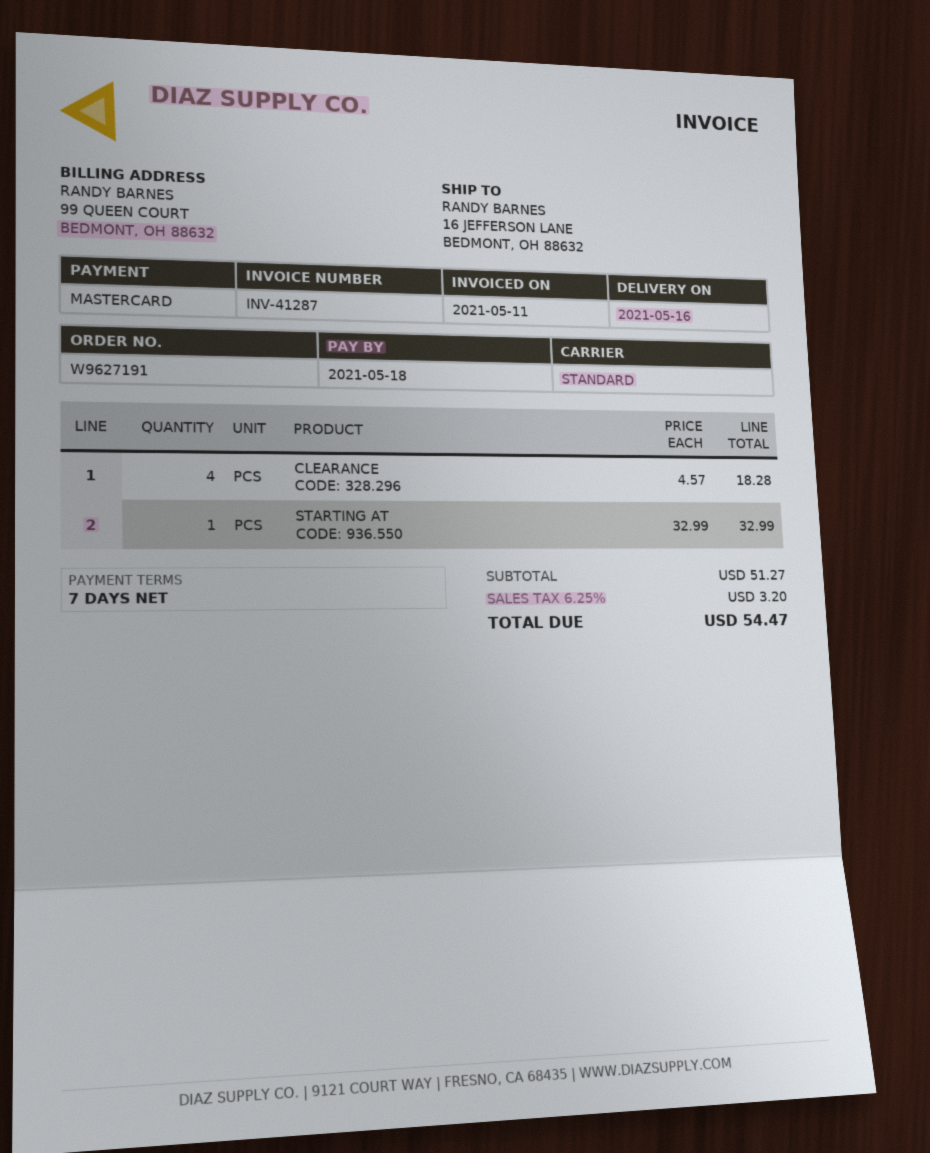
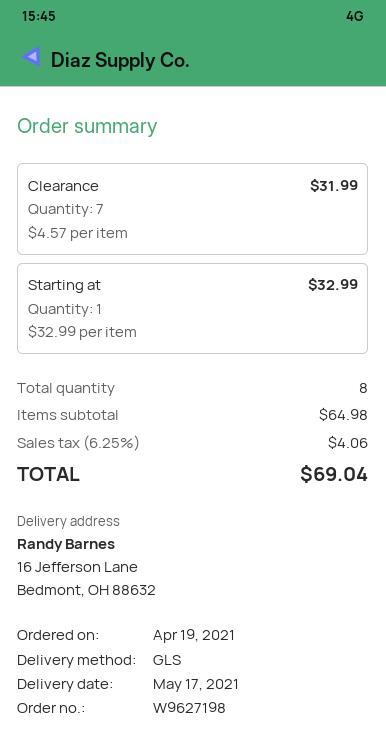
order number: W9627191 -> W9627198
delivery date: 2021-05-16 -> 2021-05-17
shipping method: standard -> GLS
CLEARANCE: 4 x 4.57 = 18.28 -> 7 x 4.57 = 31.99
subtotal: 51.27 -> 64.98
tax: 6.25% = 3.20 -> 6.25% = 4.06
total: 54.47 -> 69.04

